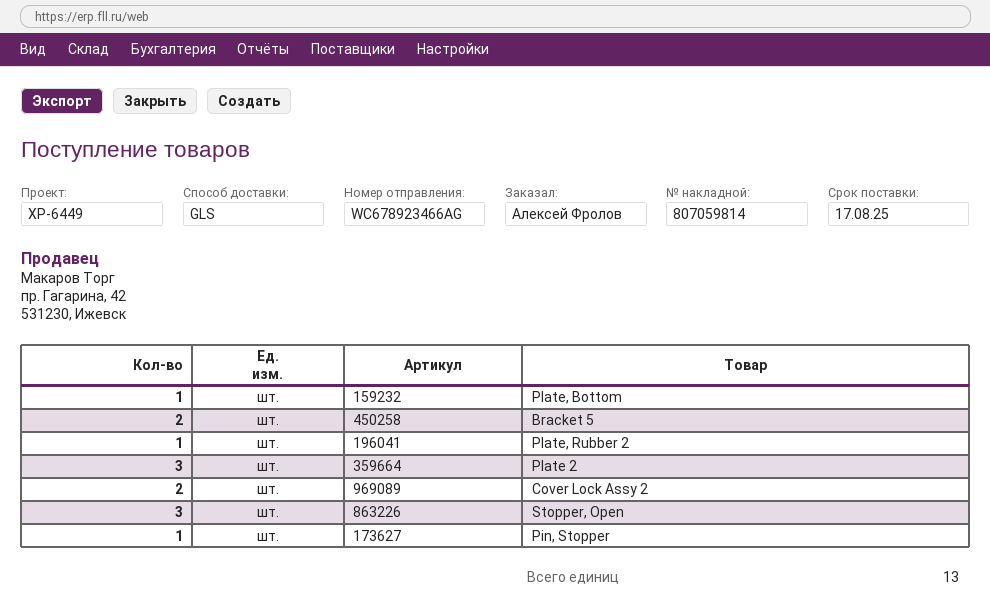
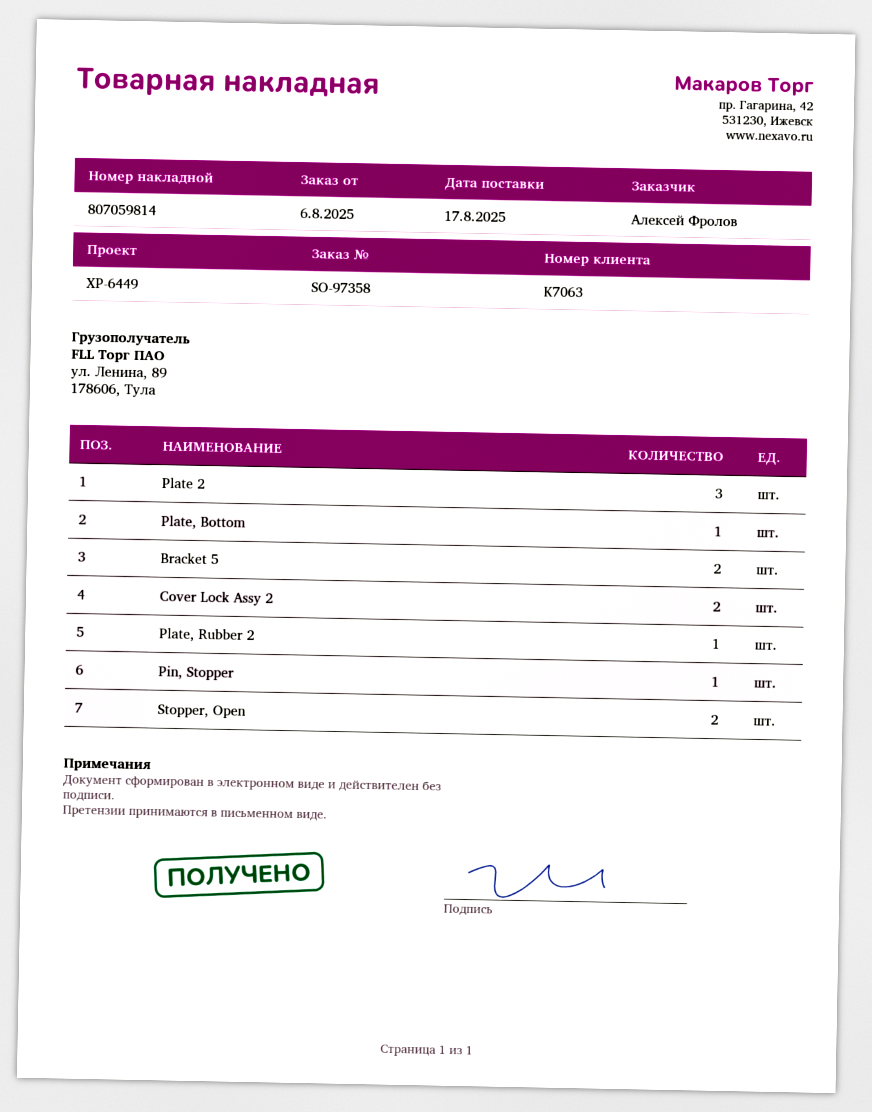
Stopper, Open: 3 -> 2

